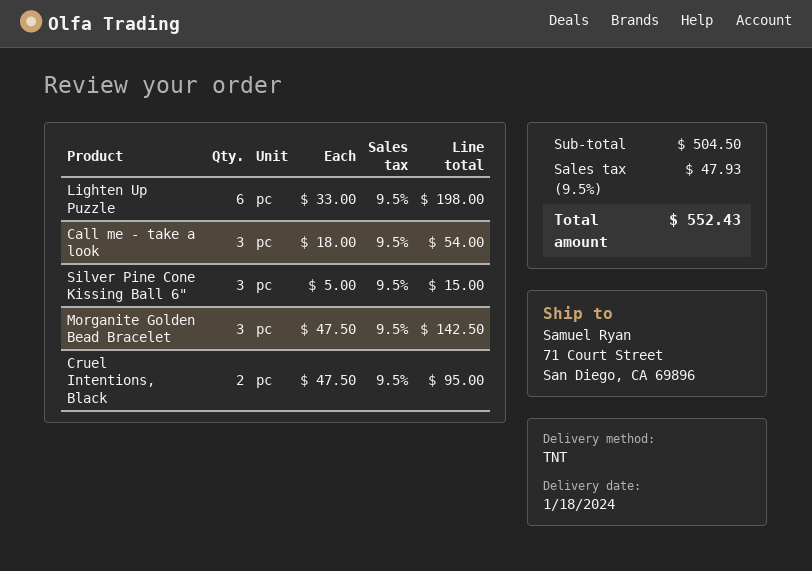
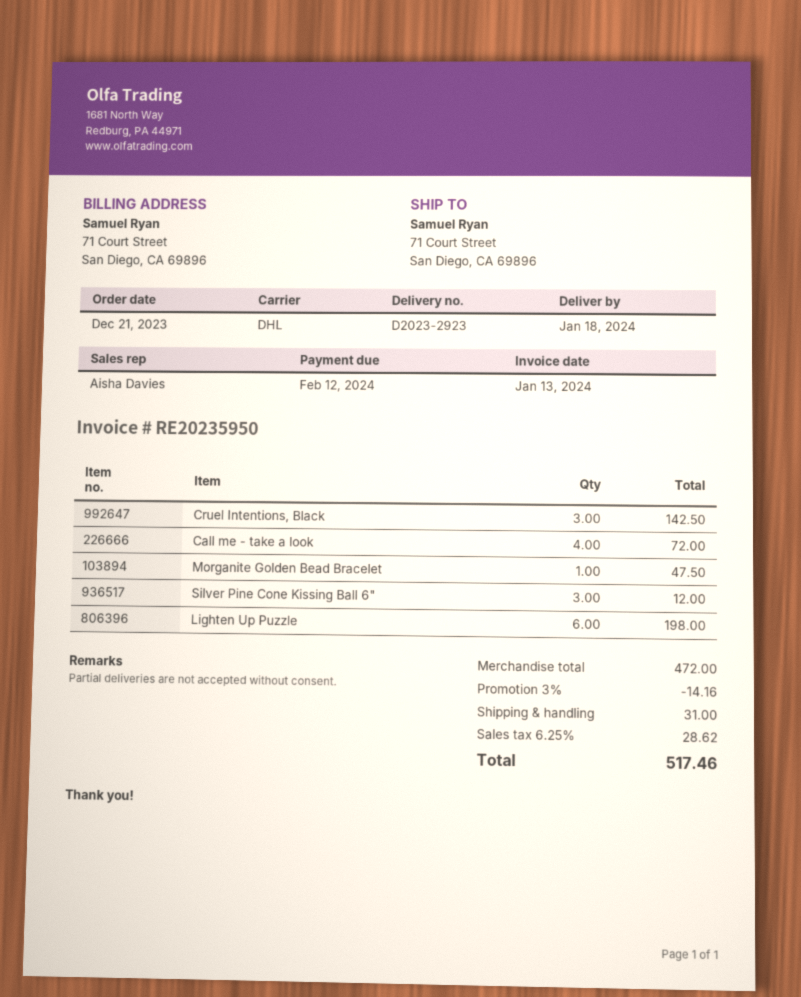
shipping method: TNT -> DHL
Call me - take a look: 3 for 54.00 -> 4 for 72.00
Silver Pine Cone Kissing Ball 6": 3 for 15.00 -> 3 for 12.00
Morganite Golden Bead Bracelet: 3 for 142.50 -> 1 for 47.50
Cruel Intentions, Black: 2 for 95.00 -> 3 for 142.50
subtotal: 504.50 -> 472.00
discount: none -> 3% = 14.16
shipping: none -> 31.00
tax: 9.5% = 47.93 -> 6.25% = 28.62
total: 552.43 -> 517.46

